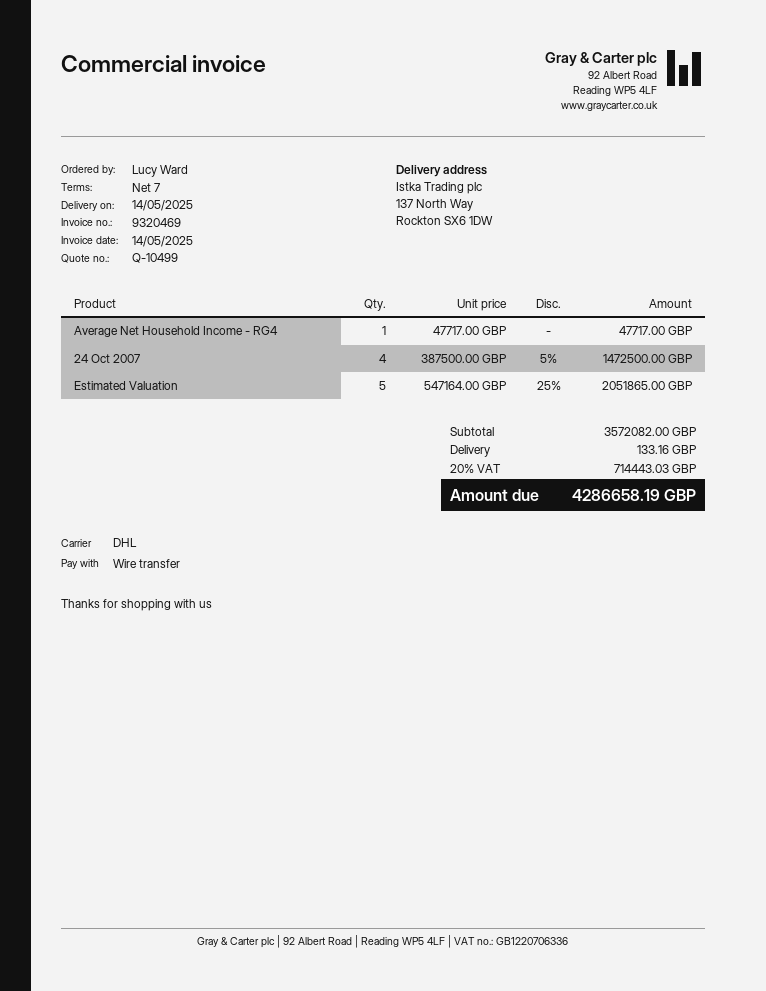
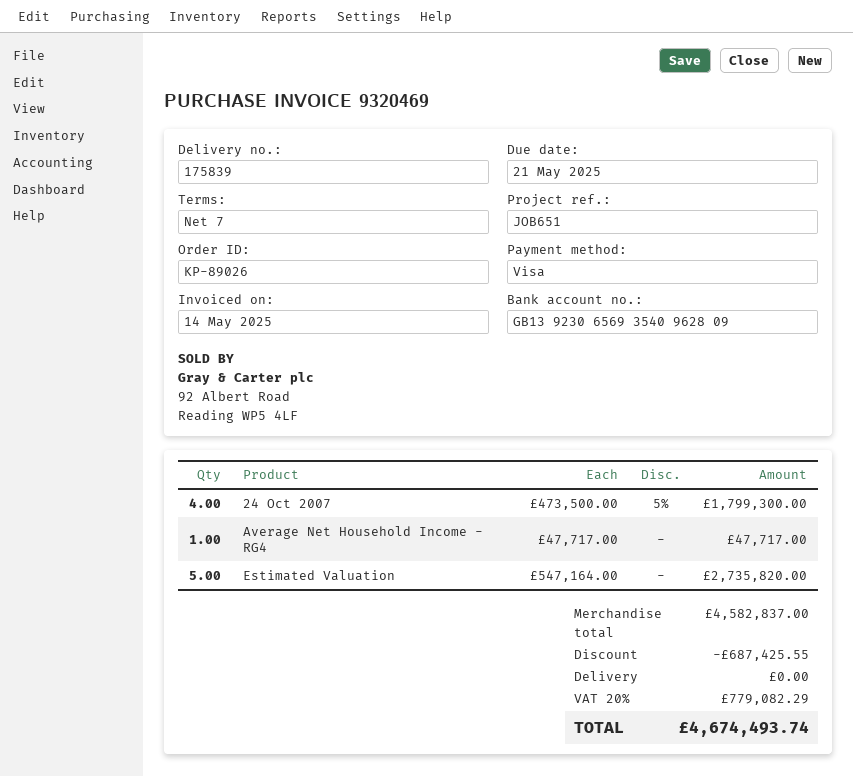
payment method: bank transfer -> Visa
24 Oct 2007: 4 x 387500.00 - 5% = 1472500.00 -> 4 x 473500.00 - 5% = 1799300.00
Estimated Valuation: 5 x 547164.00 - 25% = 2051865.00 -> 5 x 547164.00 = 2735820.00
subtotal: 3572082.00 -> 4582837.00
discount: none -> 687425.55
shipping: 133.16 -> 0.00
tax: 20% = 714443.03 -> 20% = 779082.29
total: 4286658.19 -> 4674493.74

